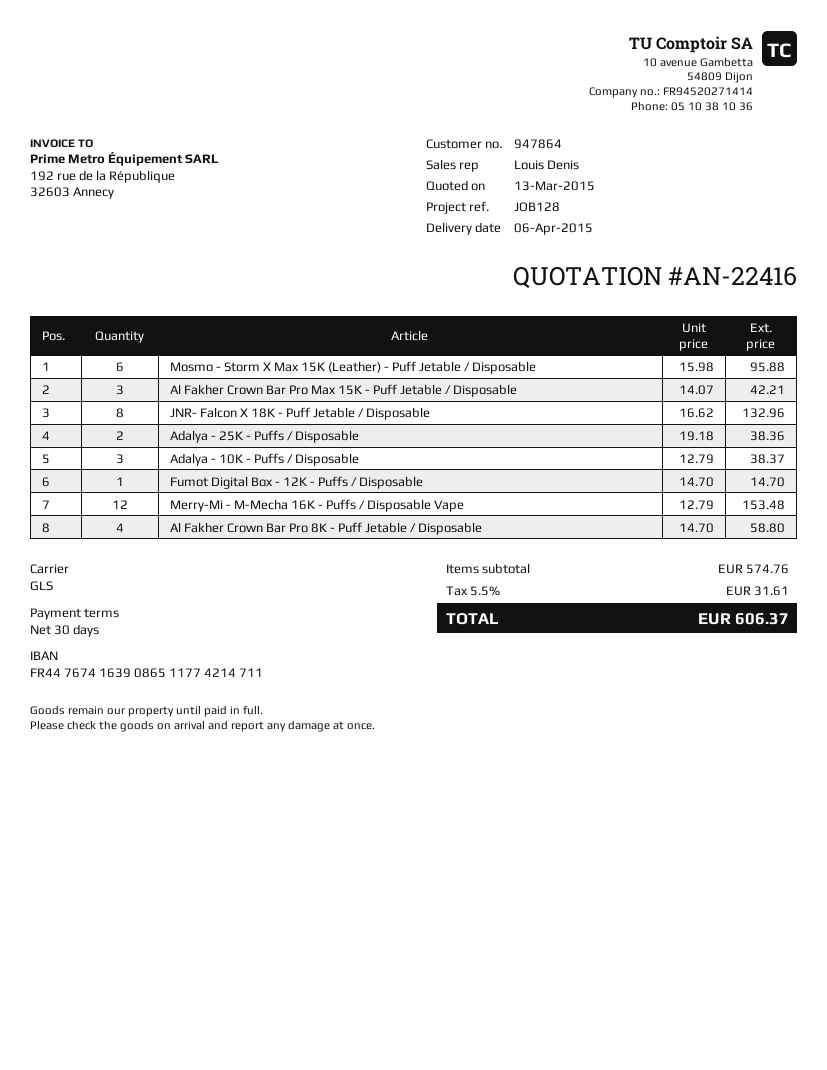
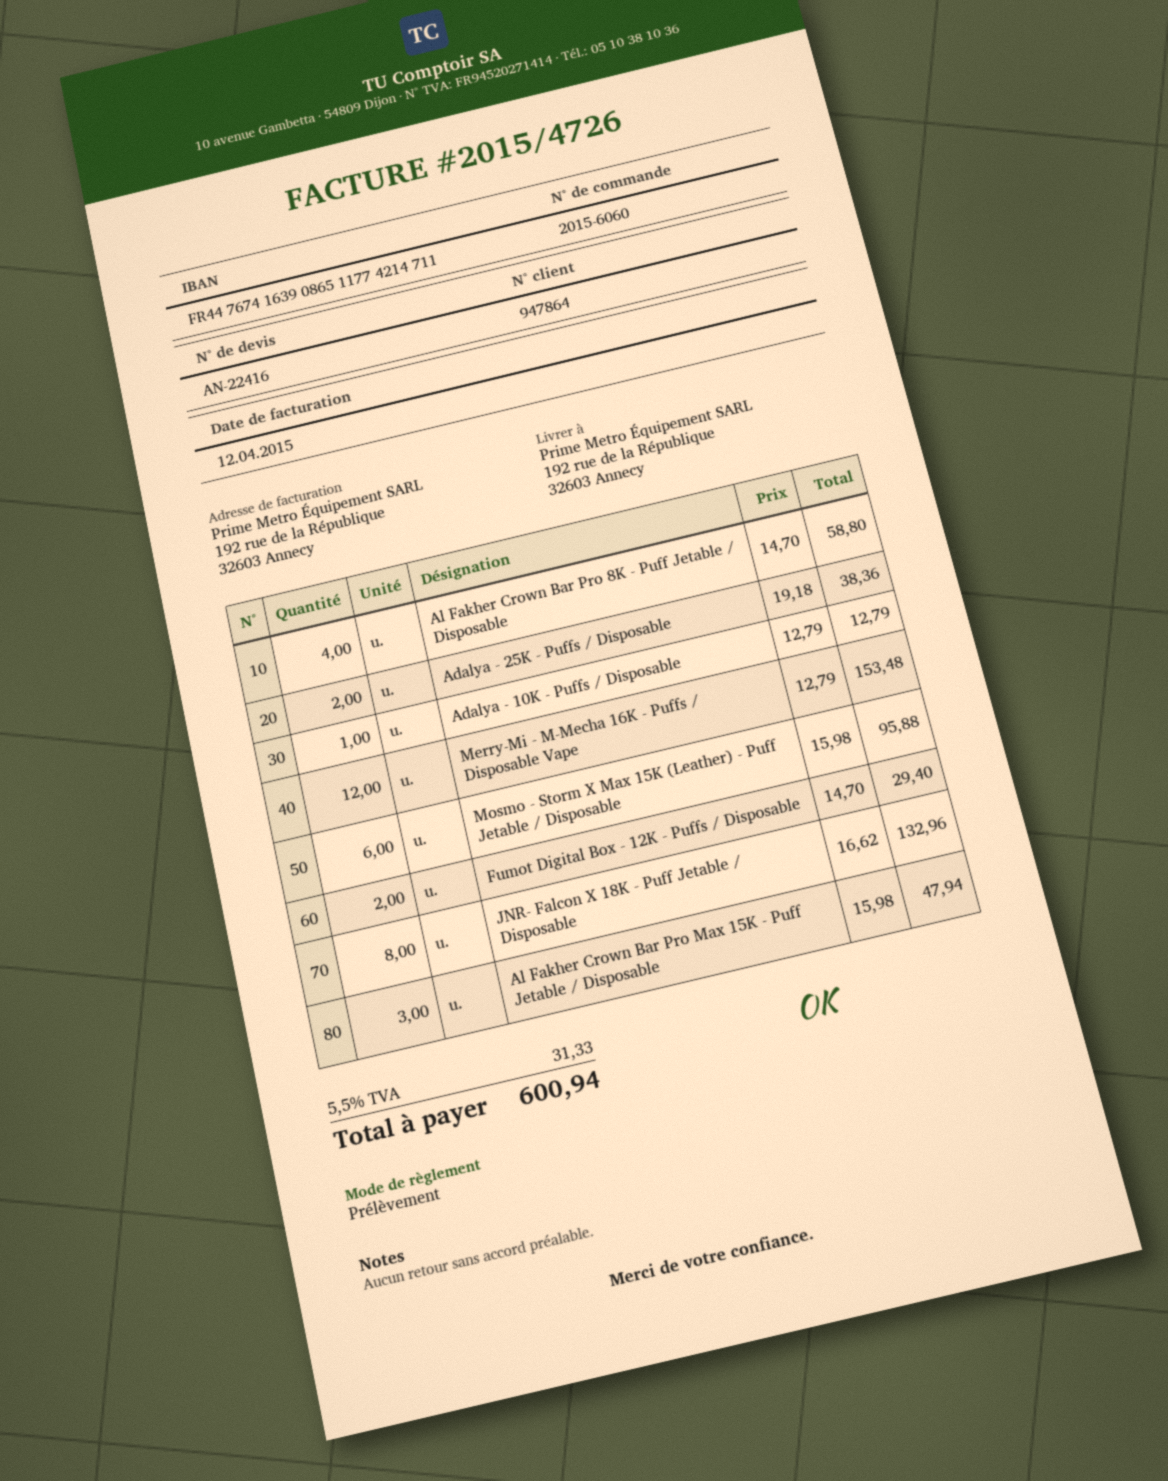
Al Fakher Crown Bar Pro Max 15K - Puff Jetable / Disposable: 3 x 14.07 = 42.21 -> 3 x 15.98 = 47.94
Adalya - 10K - Puffs / Disposable: 3 x 12.79 = 38.37 -> 1 x 12.79 = 12.79
Fumot Digital Box - 12K - Puffs / Disposable: 1 x 14.70 = 14.70 -> 2 x 14.70 = 29.40
tax: 5.5% = 31.61 -> 5.5% = 31.33
total: 606.37 -> 600.94

